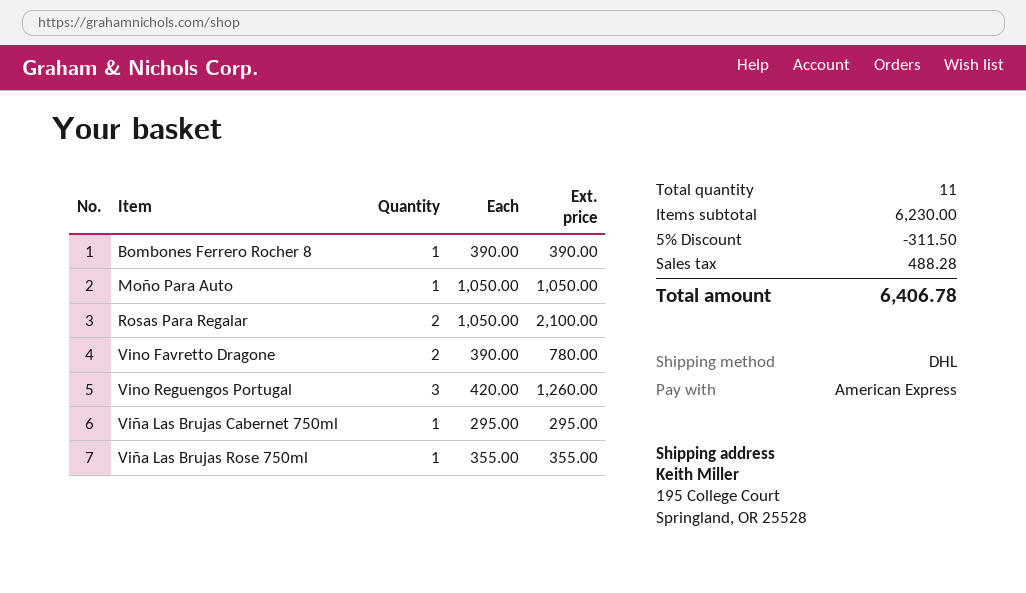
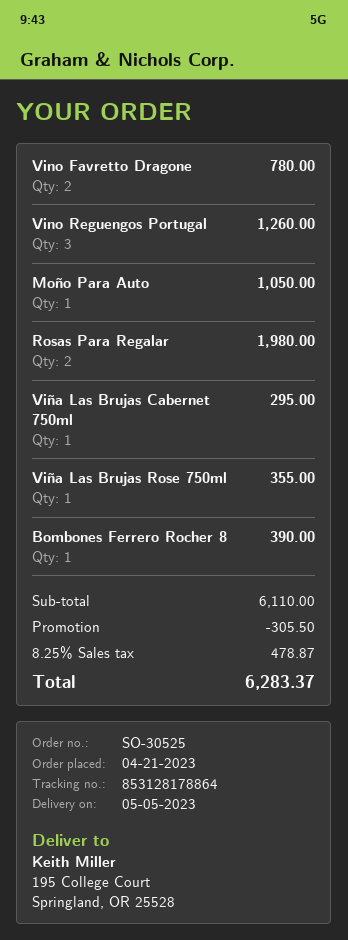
Rosas Para Regalar: 2 for 2100.00 -> 2 for 1980.00
subtotal: 6230.00 -> 6110.00
discount: 311.50 -> 305.50
tax: 488.28 -> 478.87
total: 6406.78 -> 6283.37

